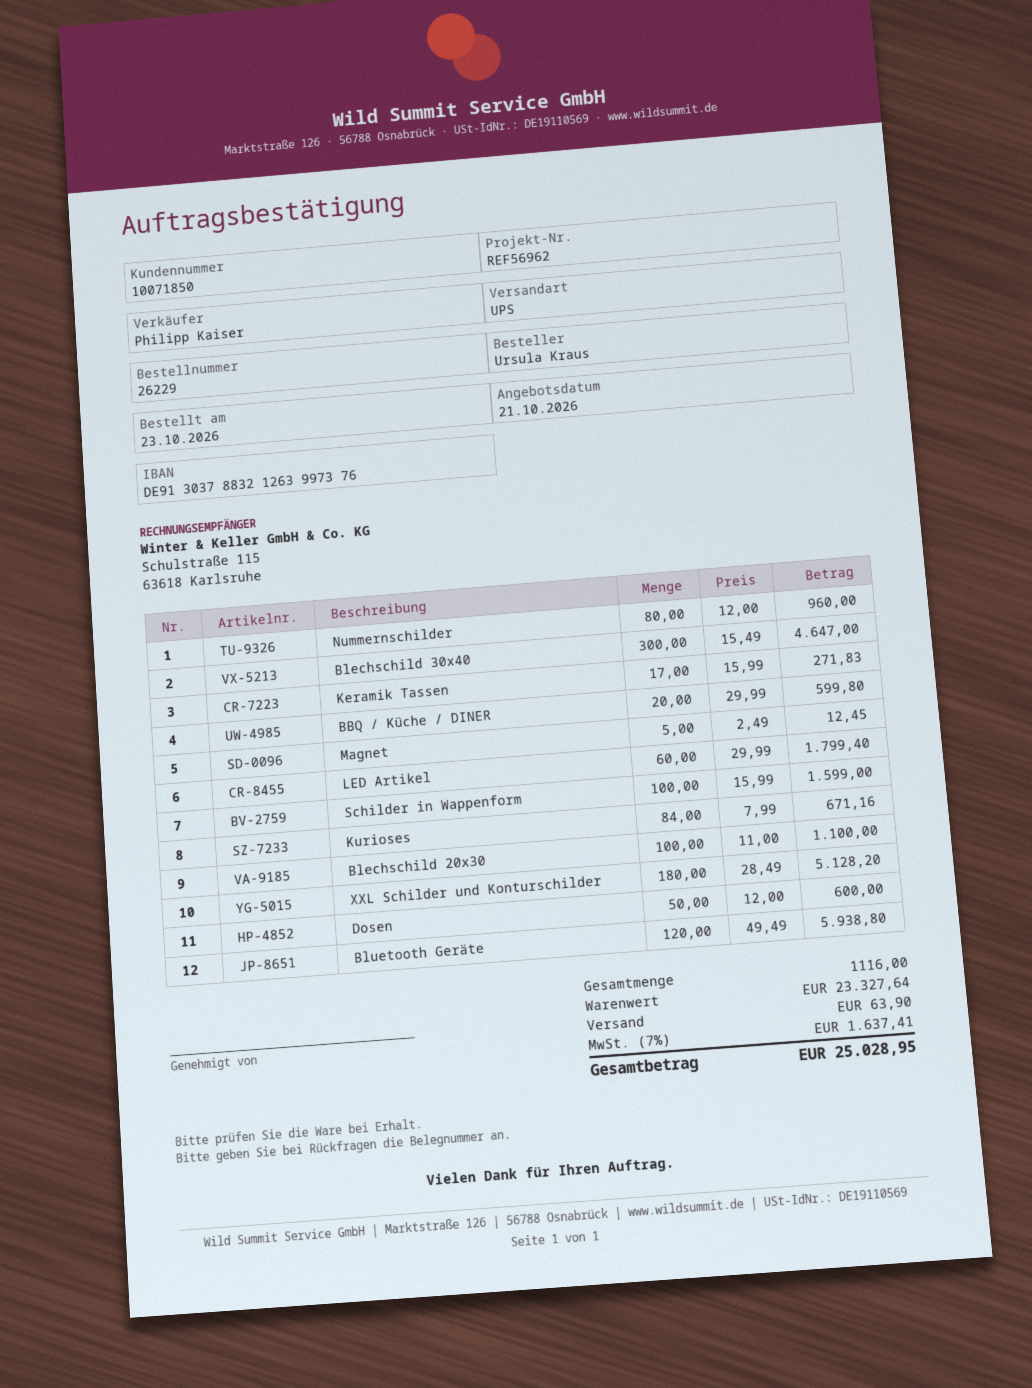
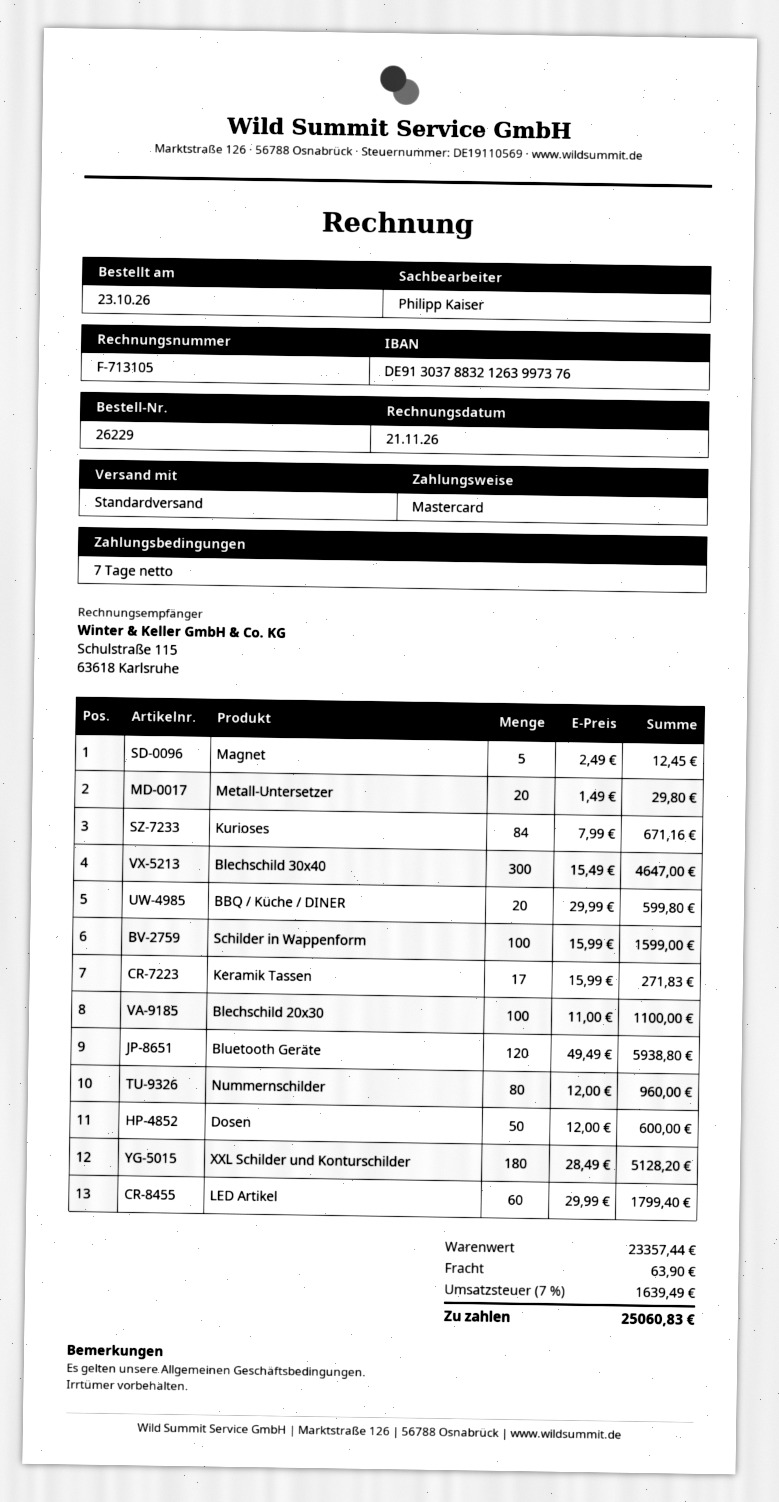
shipping method: UPS -> standard
Metall-Untersetzer: none -> 20 x 1.49 = 29.80
subtotal: 23327.64 -> 23357.44
tax: 7% = 1637.41 -> 7% = 1639.49
total: 25028.95 -> 25060.83

